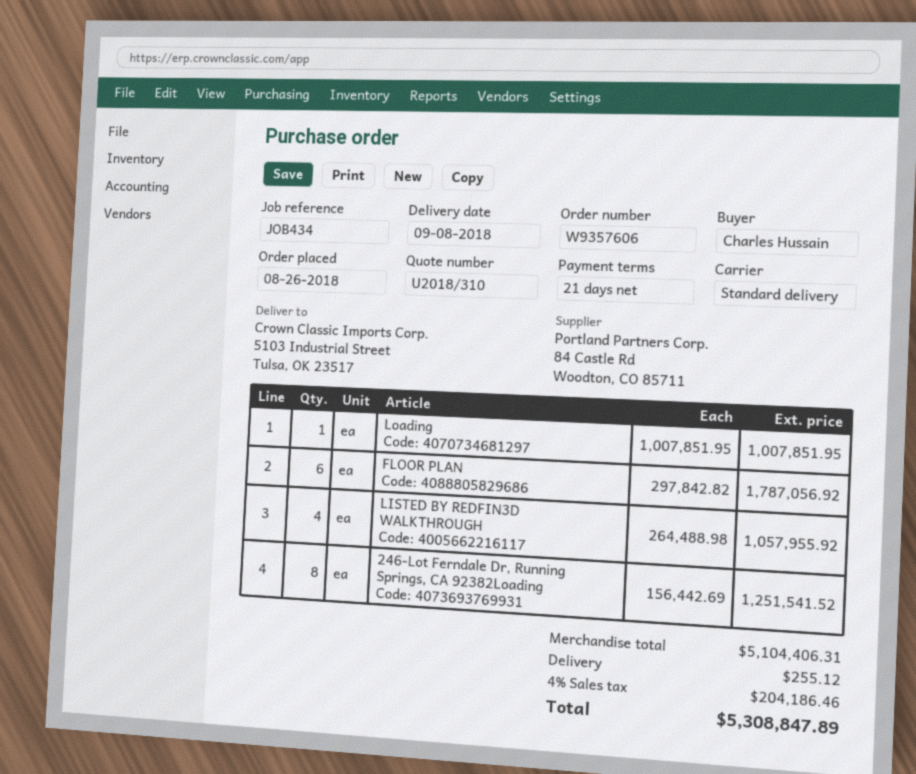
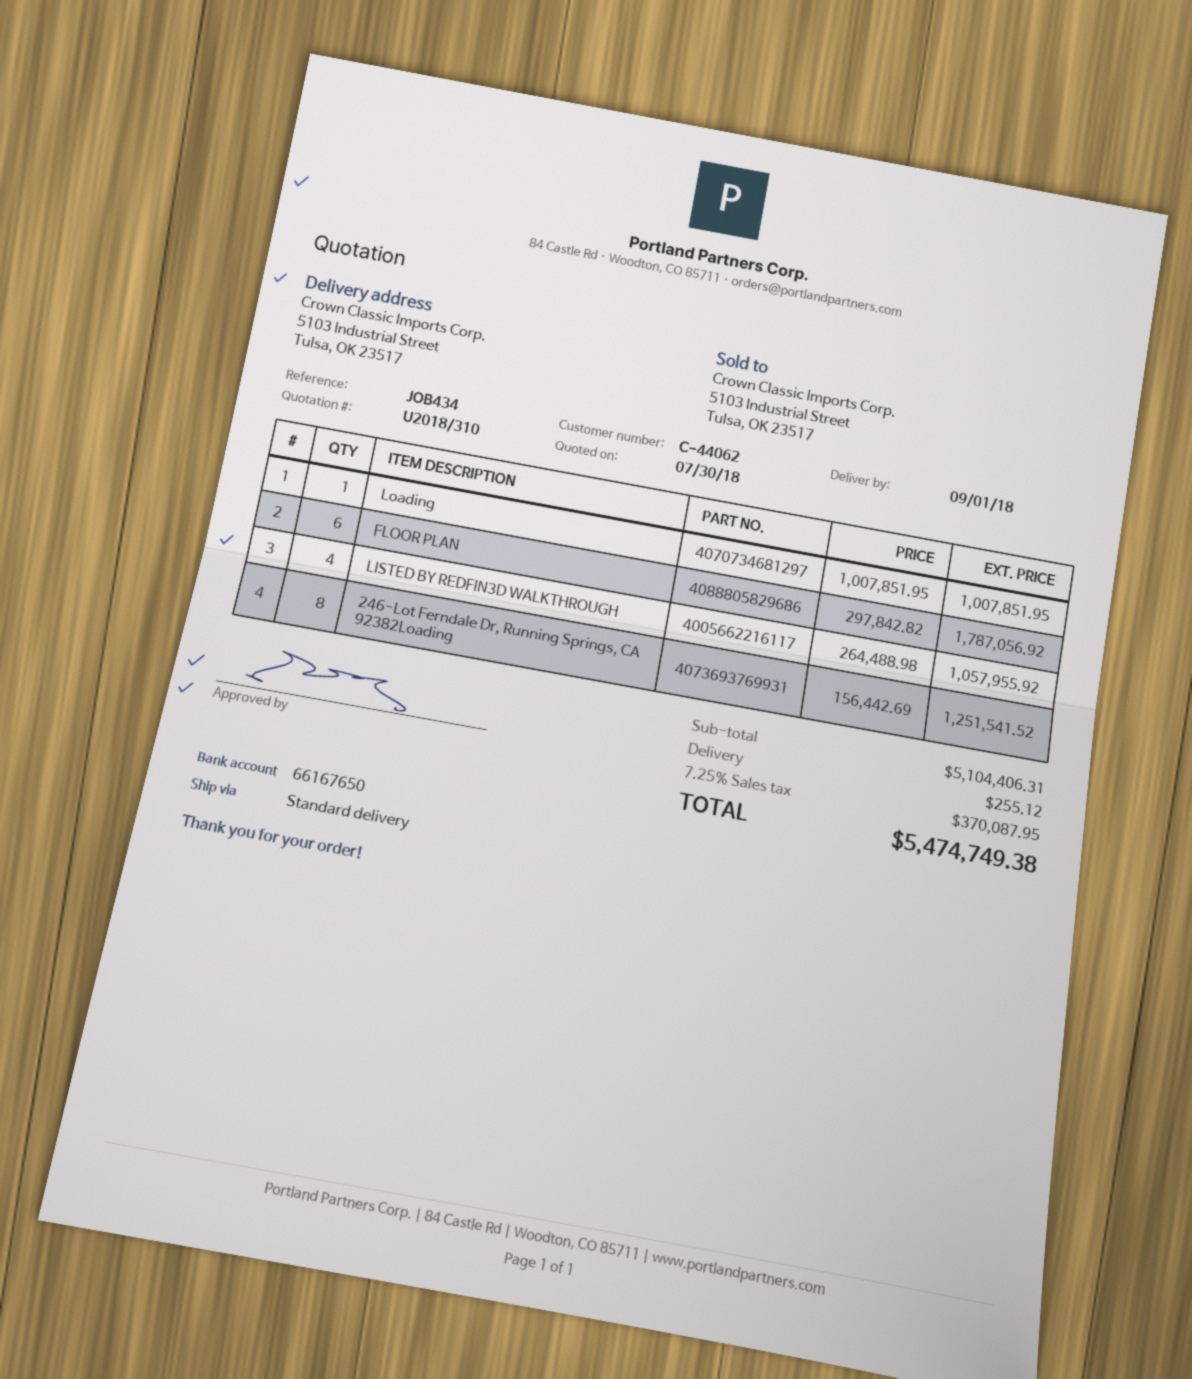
delivery date: 2018-09-08 -> 2018-09-01
tax: 4% = 204186.46 -> 7.25% = 370087.95
total: 5308847.89 -> 5474749.38

